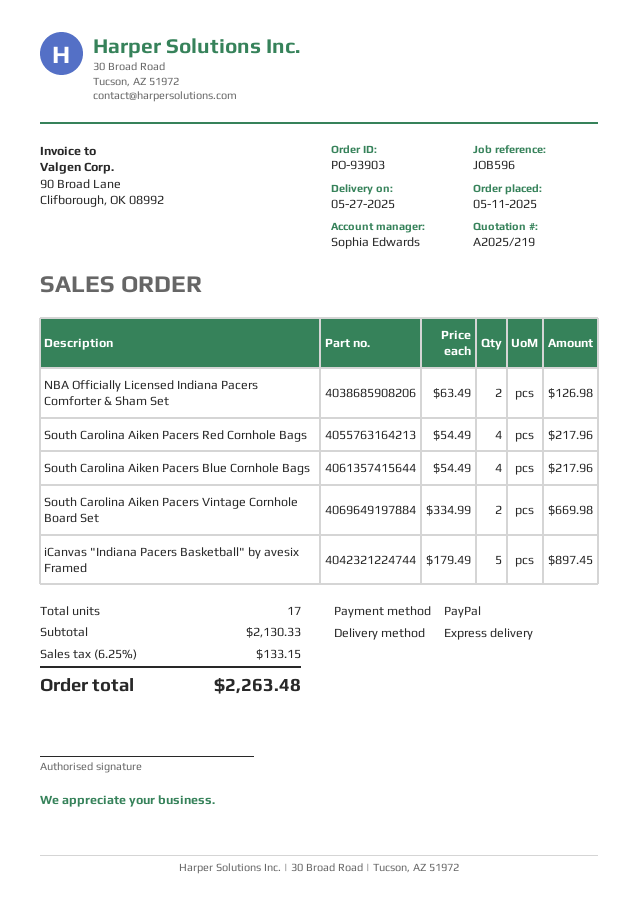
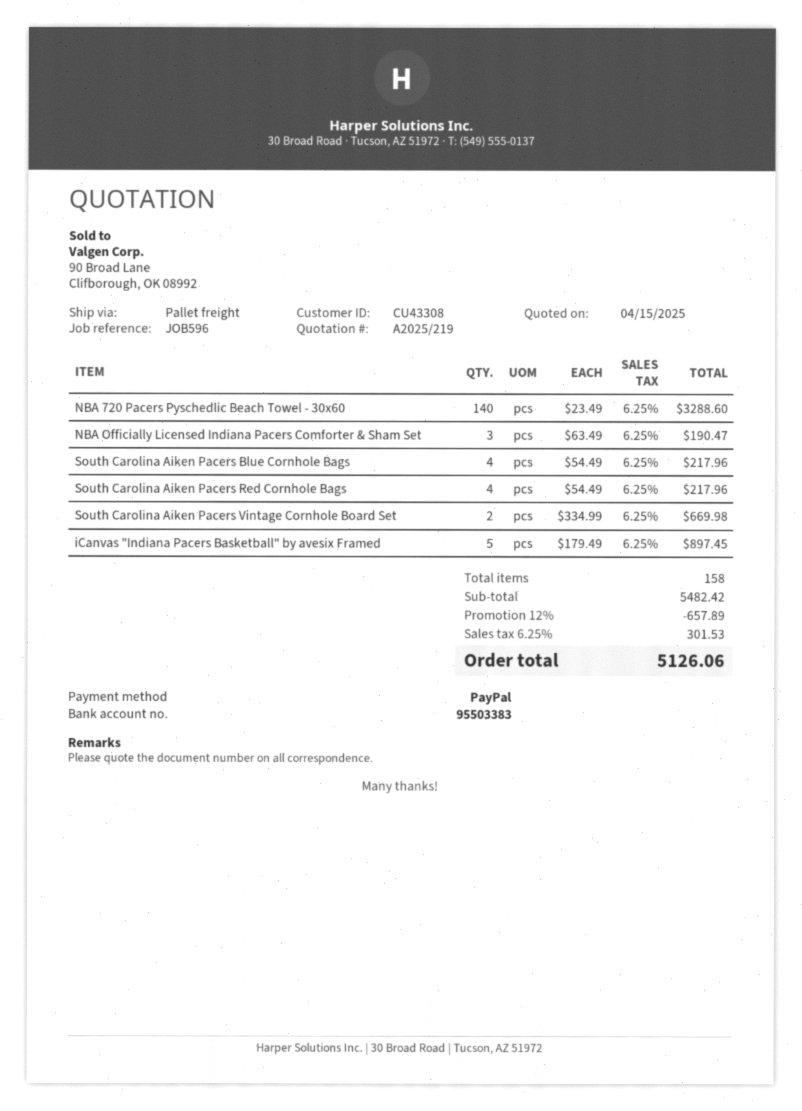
shipping method: express -> pallet freight
NBA Officially Licensed Indiana Pacers Comforter & Sham Set: 2 x 63.49 = 126.98 -> 3 x 63.49 = 190.47
NBA 720 Pacers Pyschedlic Beach Towel - 30x60: none -> 140 x 23.49 = 3288.60
total quantity: 17 -> 158
subtotal: 2130.33 -> 5482.42
discount: none -> 12% = 657.89
tax: 6.25% = 133.15 -> 6.25% = 301.53
total: 2263.48 -> 5126.06

